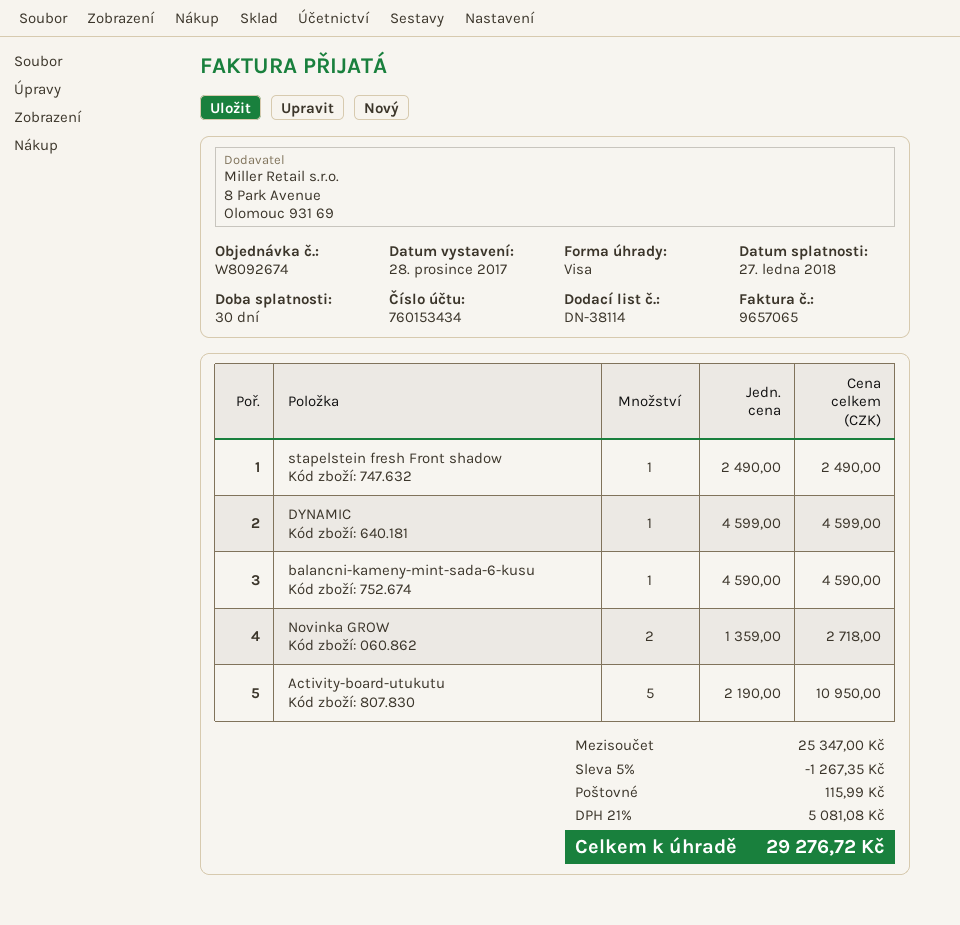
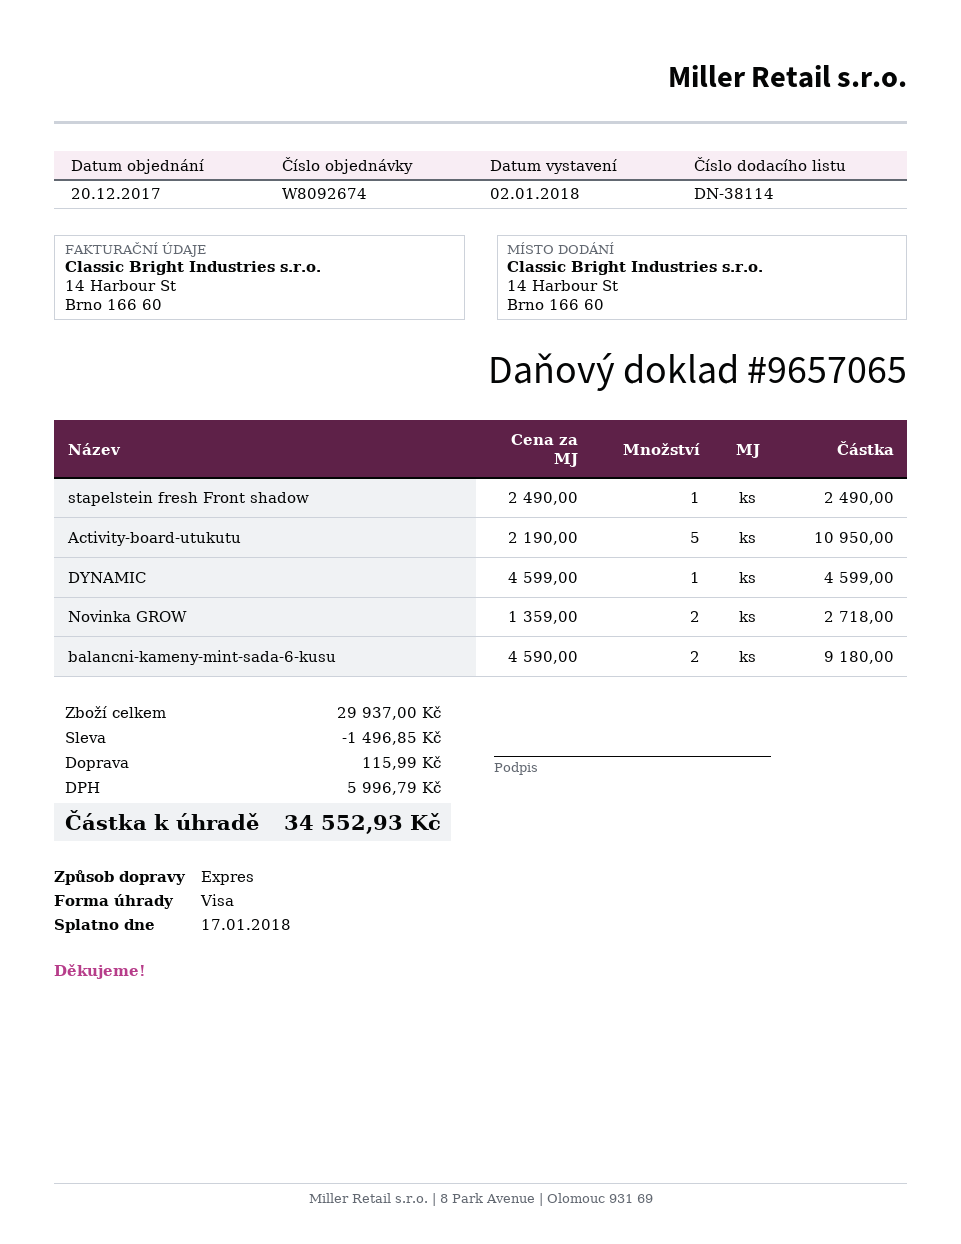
invoice date: 2017-12-28 -> 2018-01-02
due date: 2018-01-27 -> 2018-01-17
balancni-kameny-mint-sada-6-kusu: 1 x 4590.00 = 4590.00 -> 2 x 4590.00 = 9180.00
subtotal: 25347.00 -> 29937.00
discount: 1267.35 -> 1496.85
tax: 5081.08 -> 5996.79
total: 29276.72 -> 34552.93

